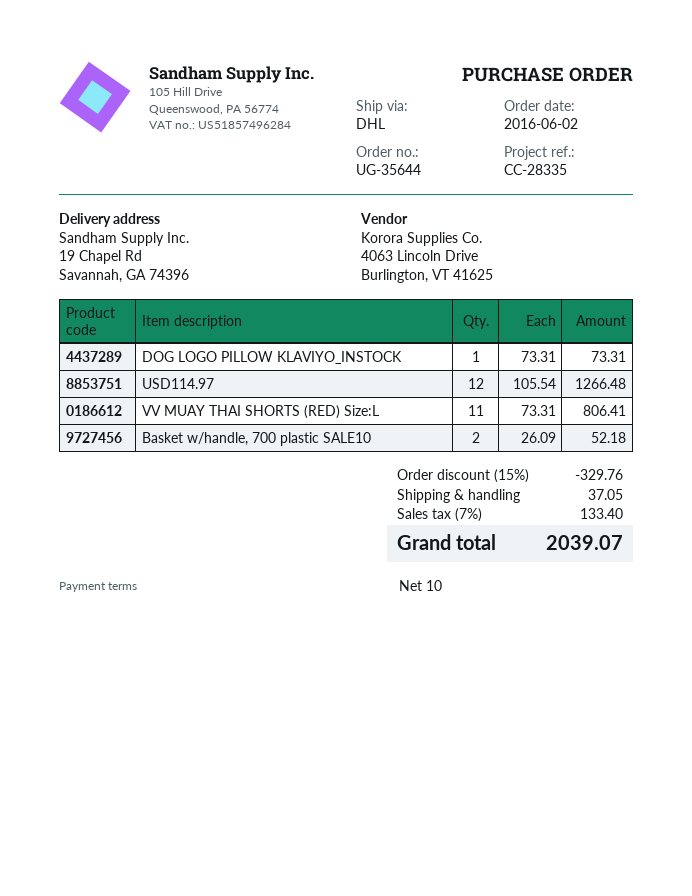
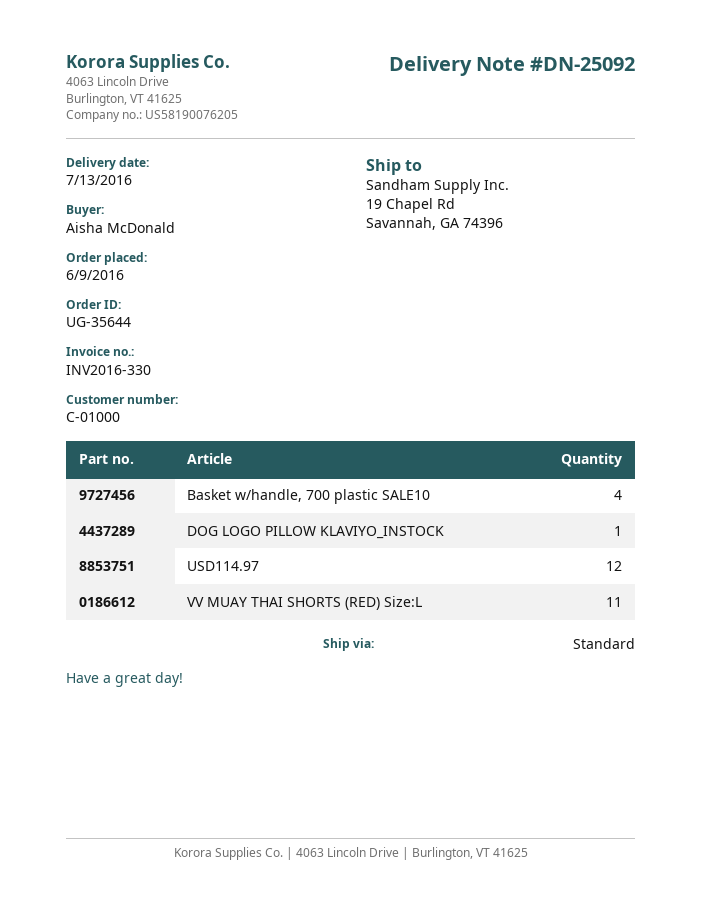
order date: 2016-06-02 -> 2016-06-09
shipping method: DHL -> standard
Basket w/handle, 700 plastic SALE10: 2 -> 4

